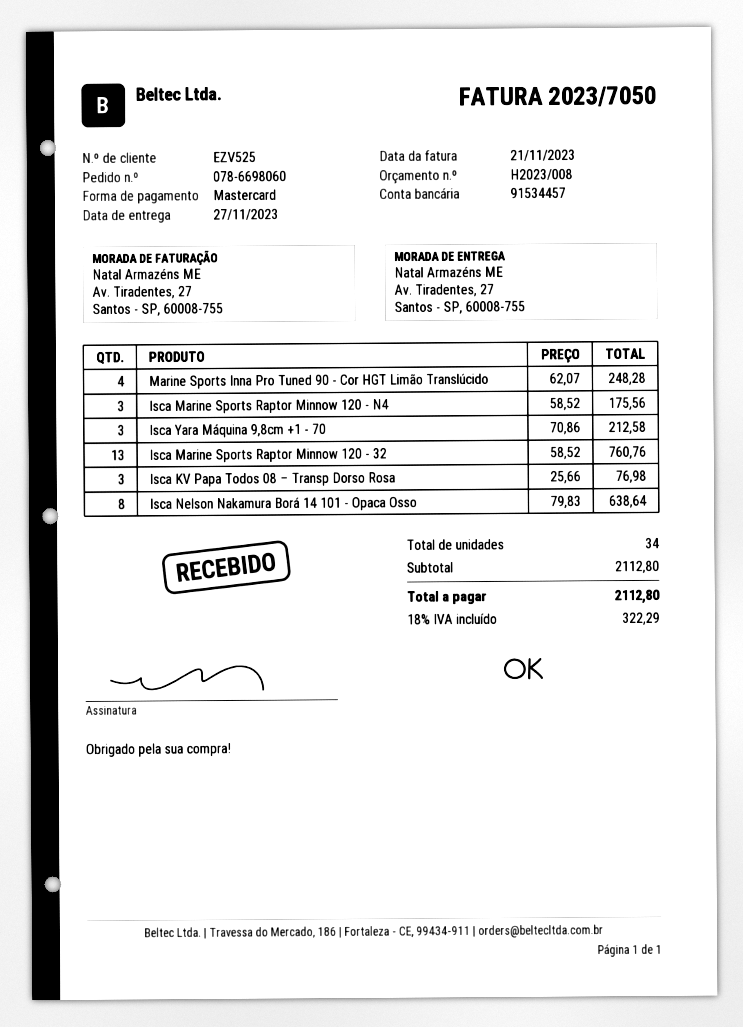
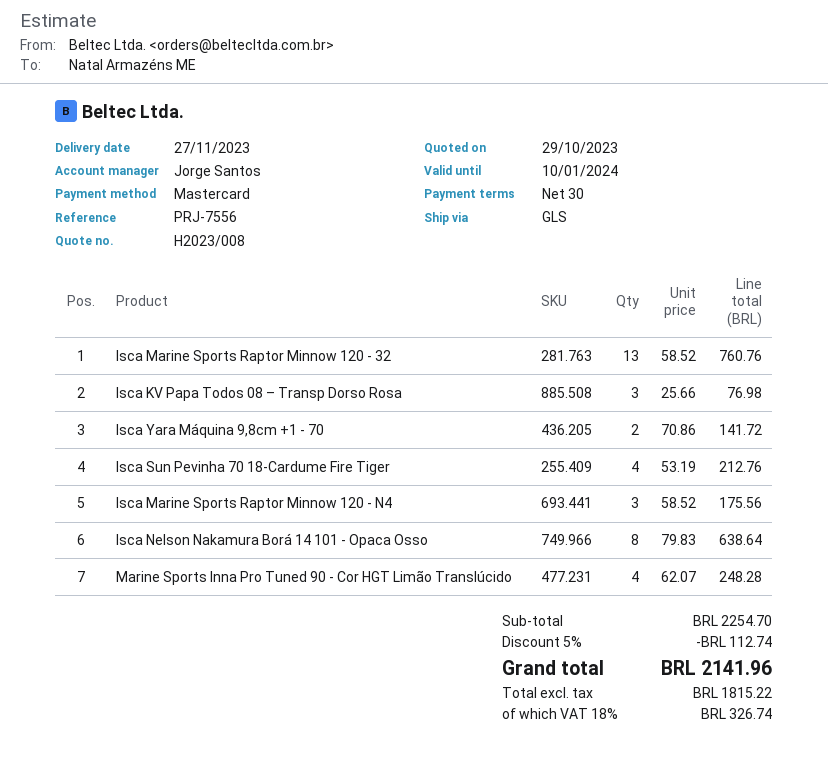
Isca Yara Máquina 9,8cm +1 - 70: 3 x 70.86 = 212.58 -> 2 x 70.86 = 141.72
Isca Sun Pevinha 70 18‑Cardume Fire Tiger: none -> 4 x 53.19 = 212.76
subtotal: 2112.80 -> 2254.70
discount: none -> 5% = 112.74
tax: 18% = 322.29 -> 18% = 326.74
total: 2112.80 -> 2141.96

